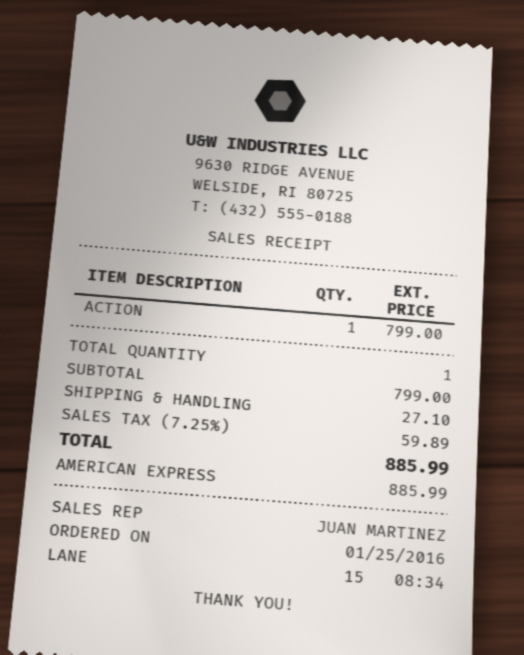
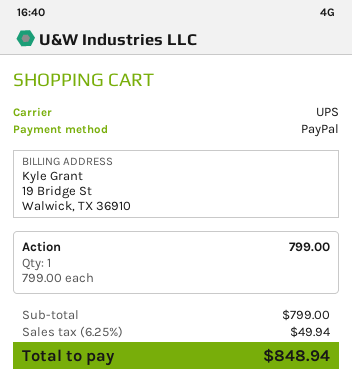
payment method: American Express -> PayPal
shipping: 27.10 -> none
tax: 7.25% = 59.89 -> 6.25% = 49.94
total: 885.99 -> 848.94

